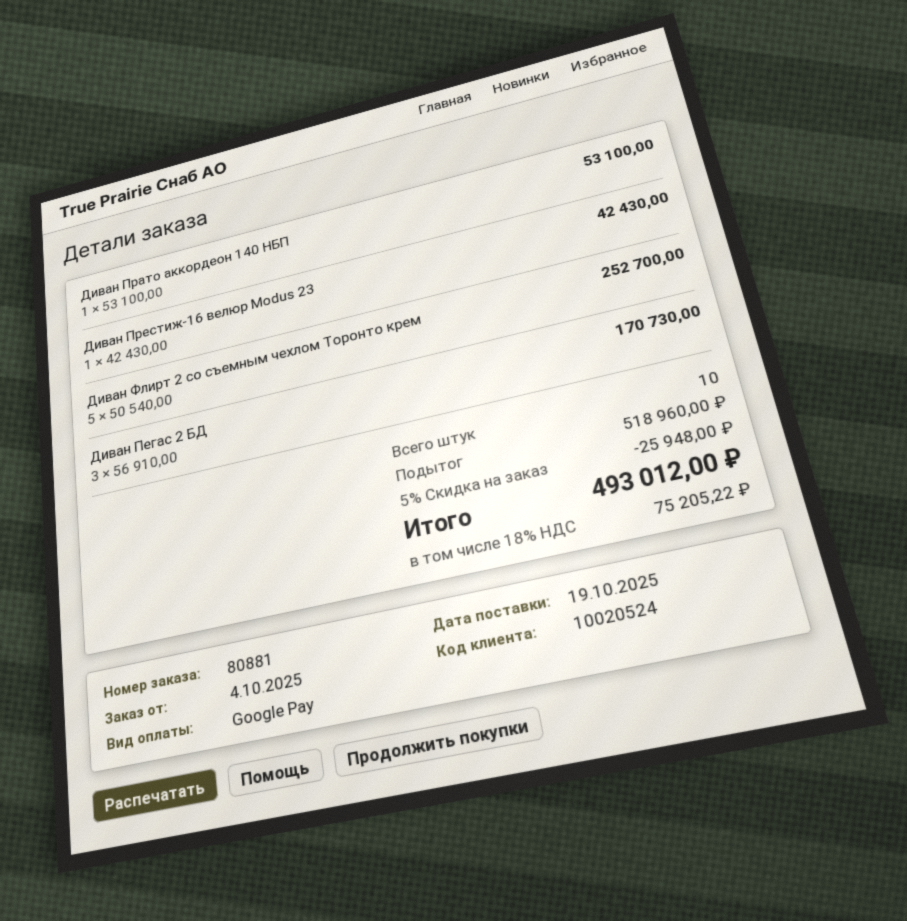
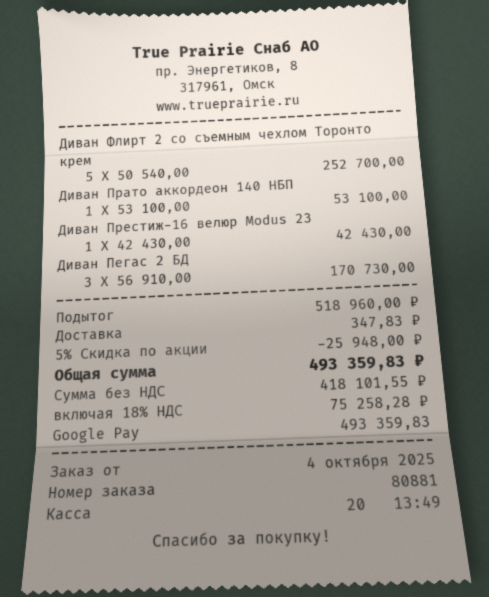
shipping: none -> 347.83
tax: 18% = 75205.22 -> 18% = 75258.28
total: 493012.00 -> 493359.83

